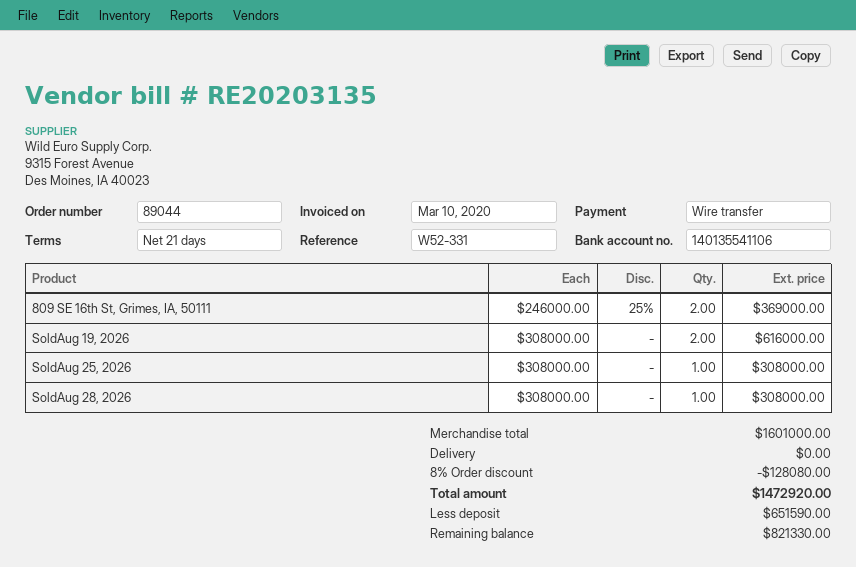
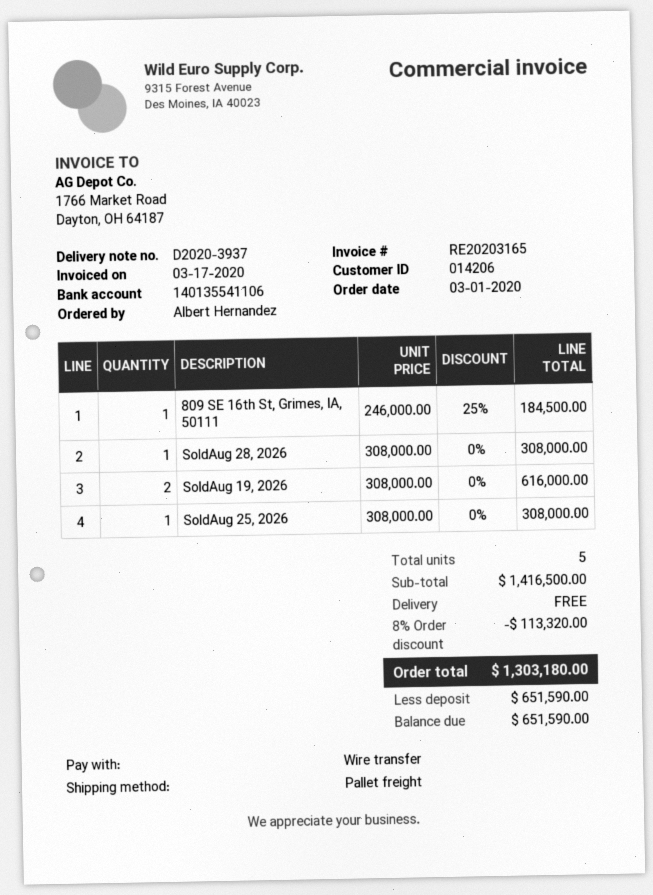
invoice number: RE20203135 -> RE20203165
invoice date: 2020-03-10 -> 2020-03-17
809 SE 16th St, Grimes, IA, 50111: 2 x 246000.00 - 25% = 369000.00 -> 1 x 246000.00 - 25% = 184500.00
subtotal: 1601000.00 -> 1416500.00
discount: 8% = 128080.00 -> 8% = 113320.00
total: 1472920.00 -> 1303180.00
balance: 821330.00 -> 651590.00

